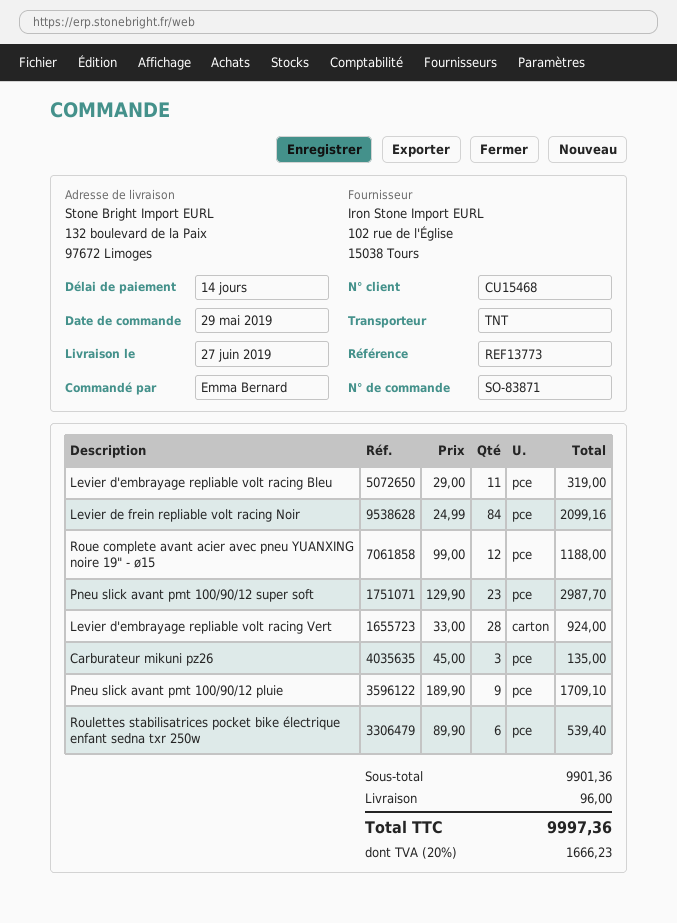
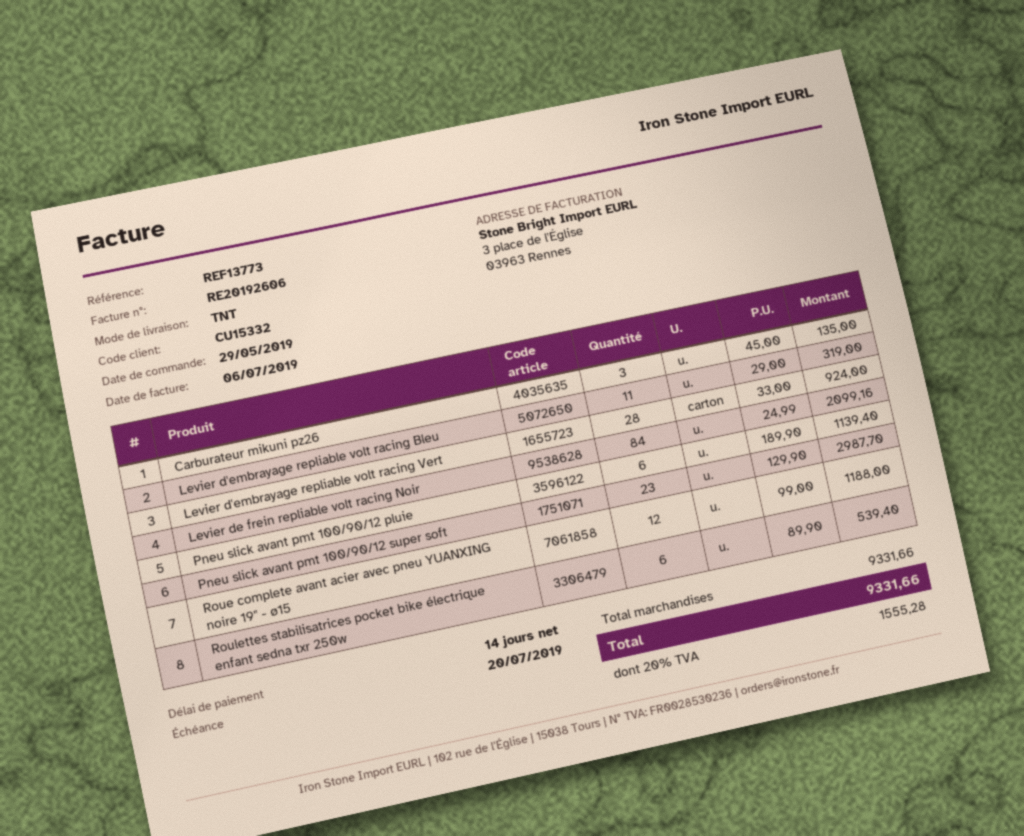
customer number: CU15468 -> CU15332
Pneu slick avant pmt 100/90/12 pluie: 9 x 189.90 = 1709.10 -> 6 x 189.90 = 1139.40
subtotal: 9901.36 -> 9331.66
shipping: 96.00 -> none
tax: 20% = 1666.23 -> 20% = 1555.28
total: 9997.36 -> 9331.66

